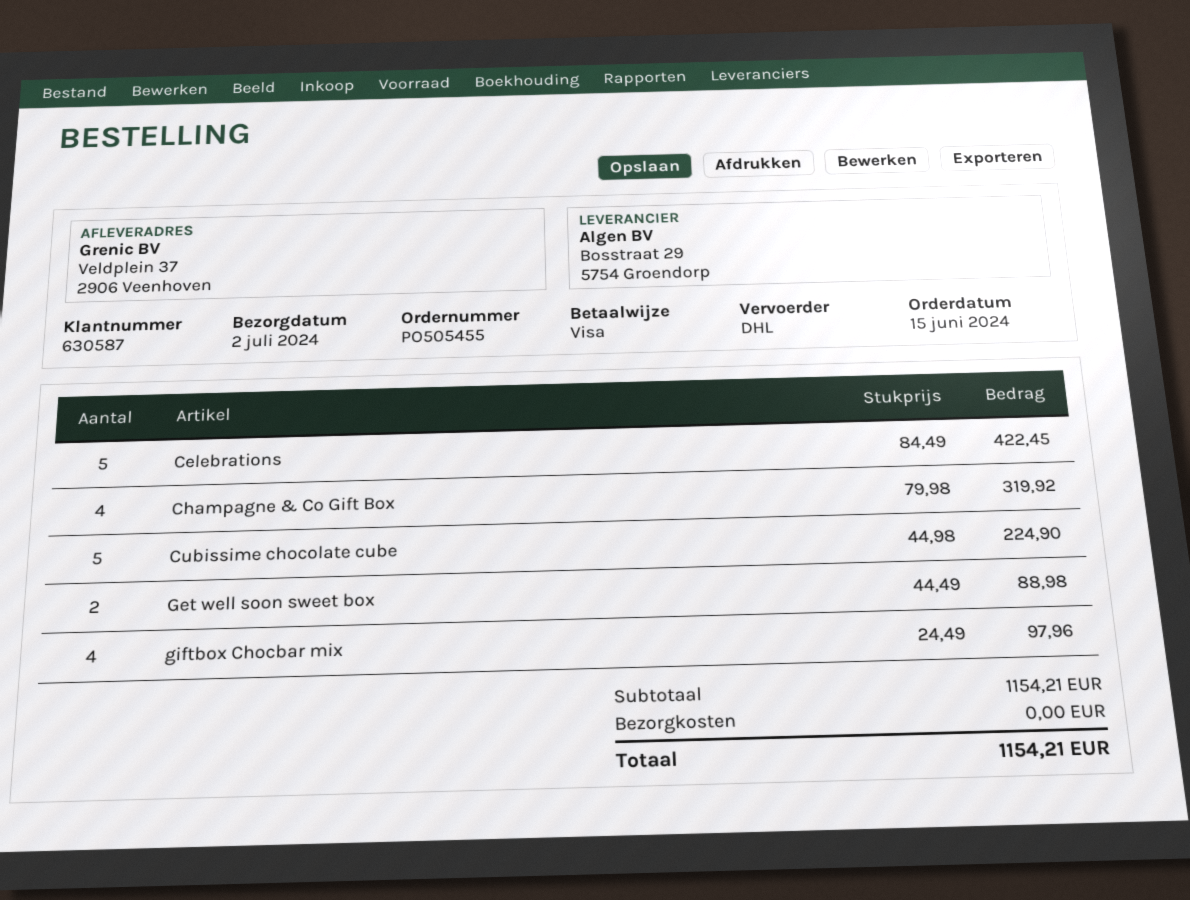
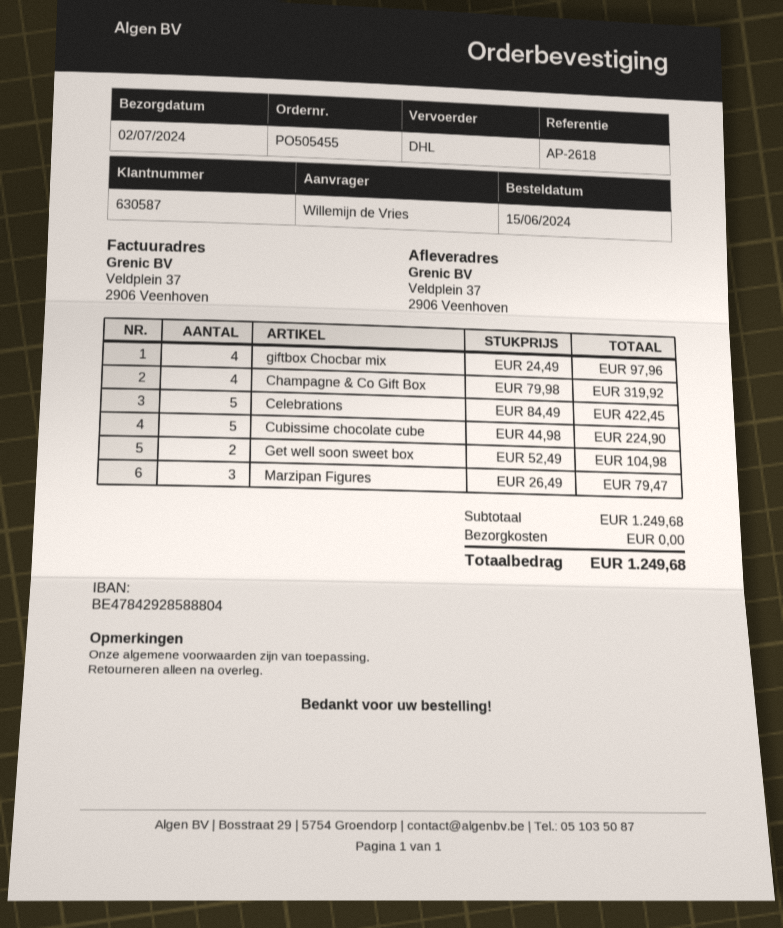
Get well soon sweet box: 2 x 44.49 = 88.98 -> 2 x 52.49 = 104.98
Marzipan Figures: none -> 3 x 26.49 = 79.47
subtotal: 1154.21 -> 1249.68
total: 1154.21 -> 1249.68

